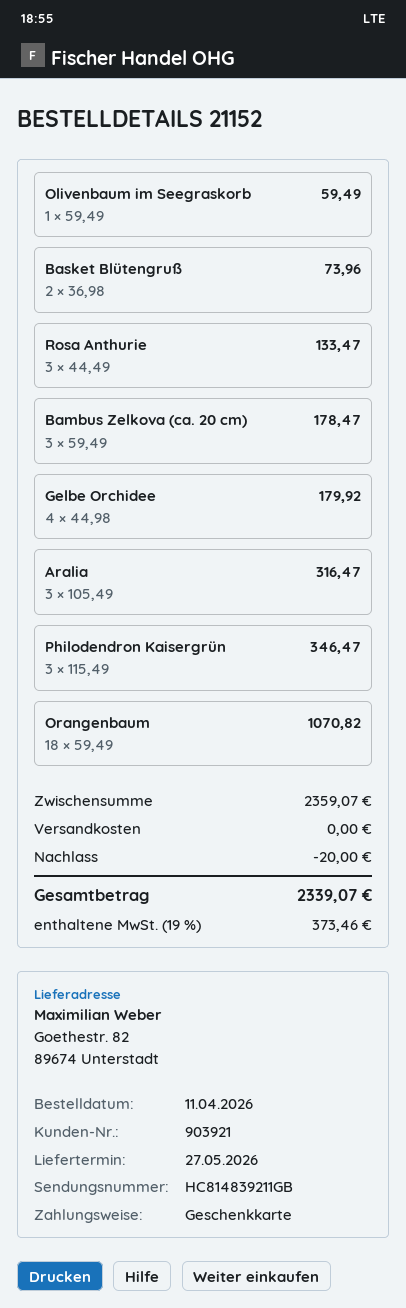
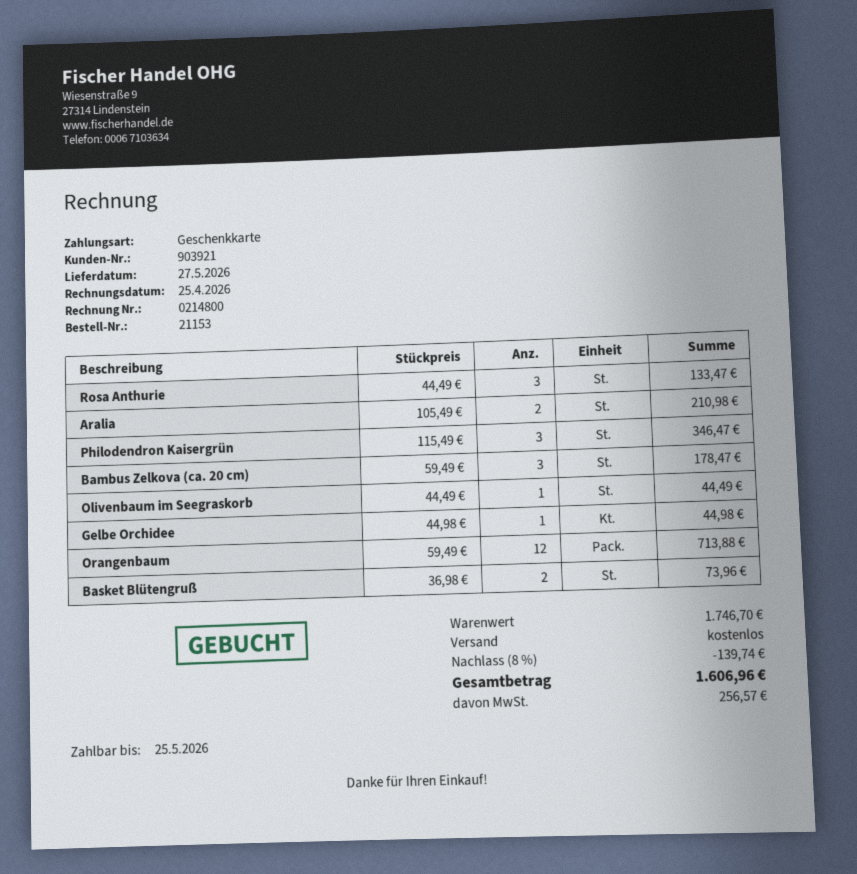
order number: 21152 -> 21153
Olivenbaum im Seegraskorb: 1 x 59.49 = 59.49 -> 1 x 44.49 = 44.49
Gelbe Orchidee: 4 x 44.98 = 179.92 -> 1 x 44.98 = 44.98
Aralia: 3 x 105.49 = 316.47 -> 2 x 105.49 = 210.98
Orangenbaum: 18 x 59.49 = 1070.82 -> 12 x 59.49 = 713.88
subtotal: 2359.07 -> 1746.70
discount: 20.00 -> 139.74
tax: 373.46 -> 256.57
total: 2339.07 -> 1606.96

